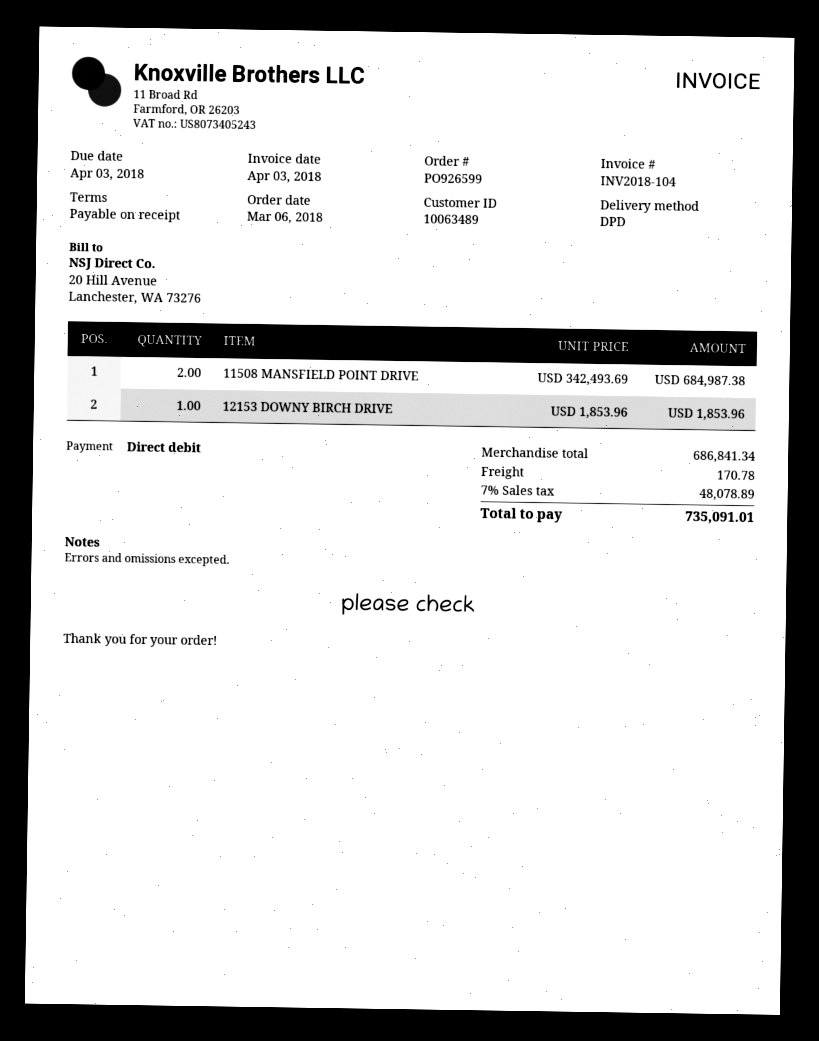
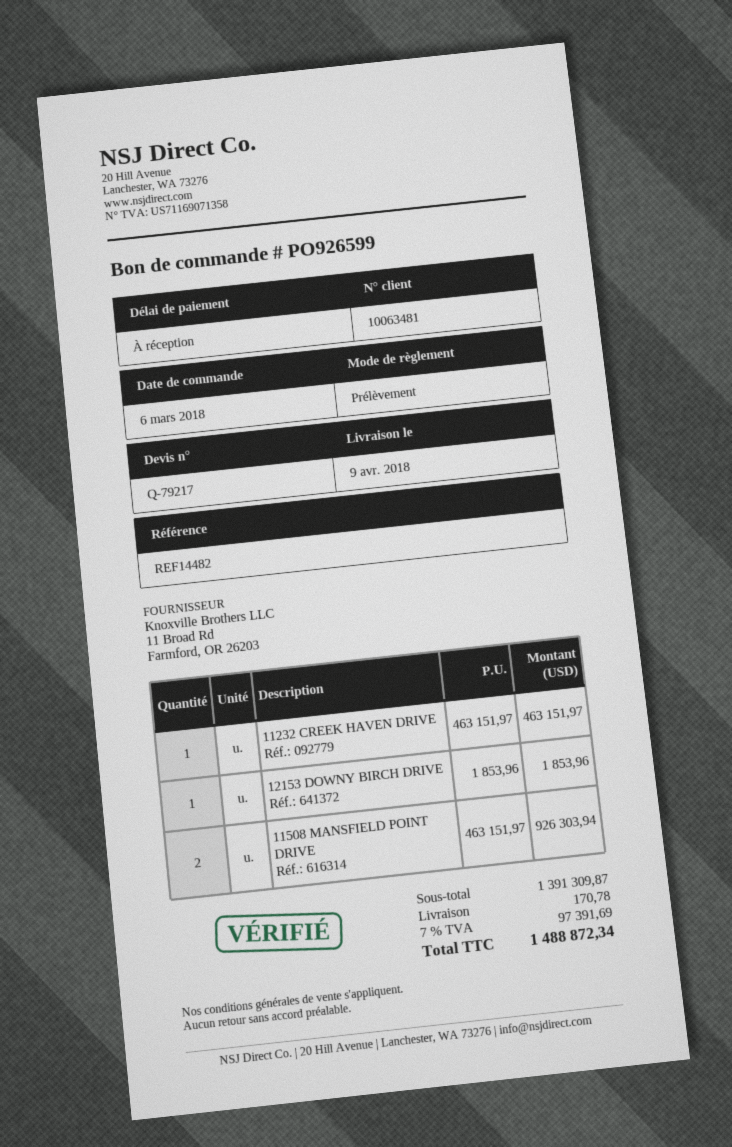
customer number: 10063489 -> 10063481
11508 MANSFIELD POINT DRIVE: 2 x 342493.69 = 684987.38 -> 2 x 463151.97 = 926303.94
11232 CREEK HAVEN DRIVE: none -> 1 x 463151.97 = 463151.97
subtotal: 686841.34 -> 1391309.87
tax: 7% = 48078.89 -> 7% = 97391.69
total: 735091.01 -> 1488872.34

